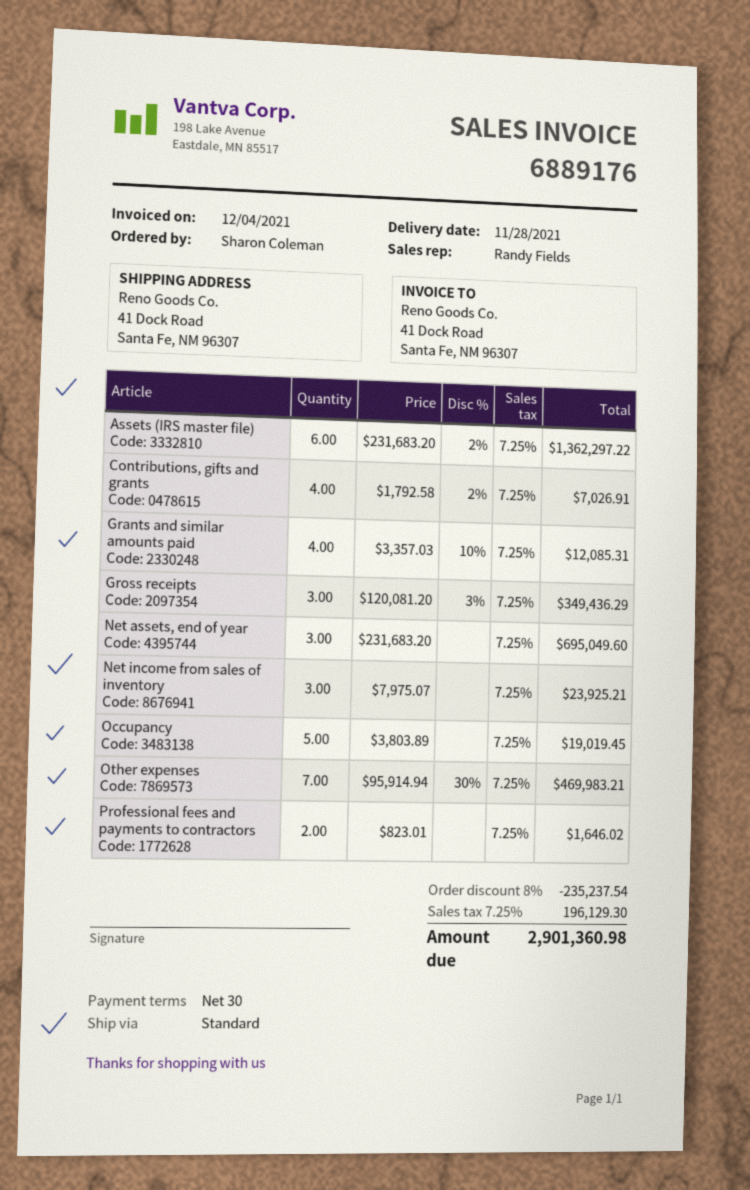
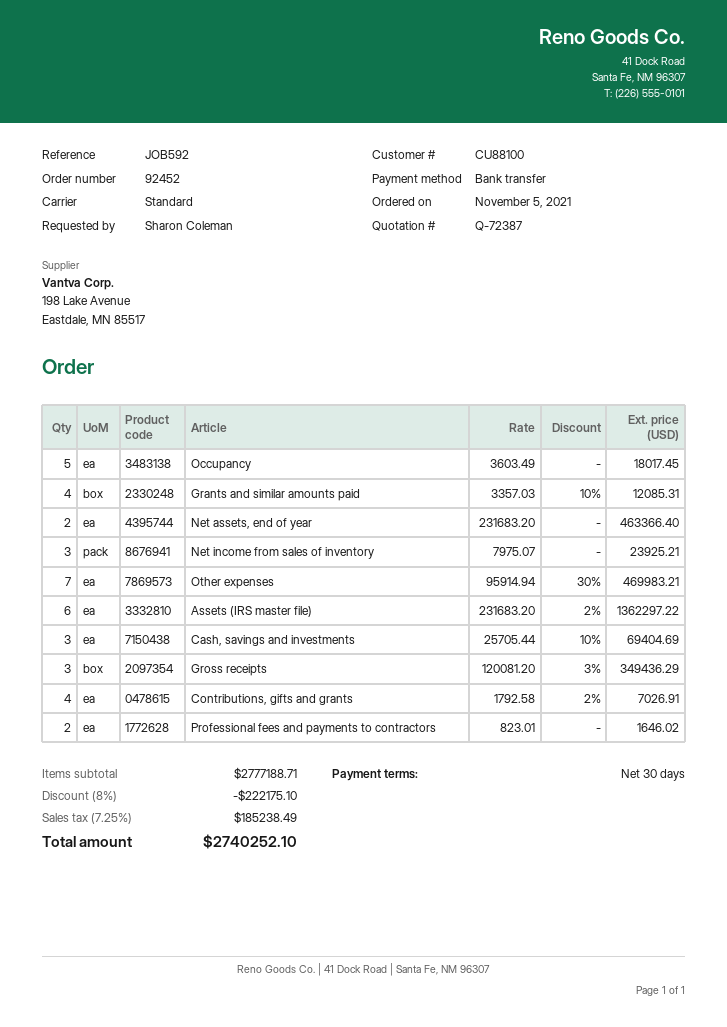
Net assets, end of year: 3 x 231683.20 = 695049.60 -> 2 x 231683.20 = 463366.40
Occupancy: 5 x 3803.89 = 19019.45 -> 5 x 3603.49 = 18017.45
Cash, savings and investments: none -> 3 x 25705.44 - 10% = 69404.69
discount: 8% = 235237.54 -> 8% = 222175.10
tax: 7.25% = 196129.30 -> 7.25% = 185238.49
total: 2901360.98 -> 2740252.10

